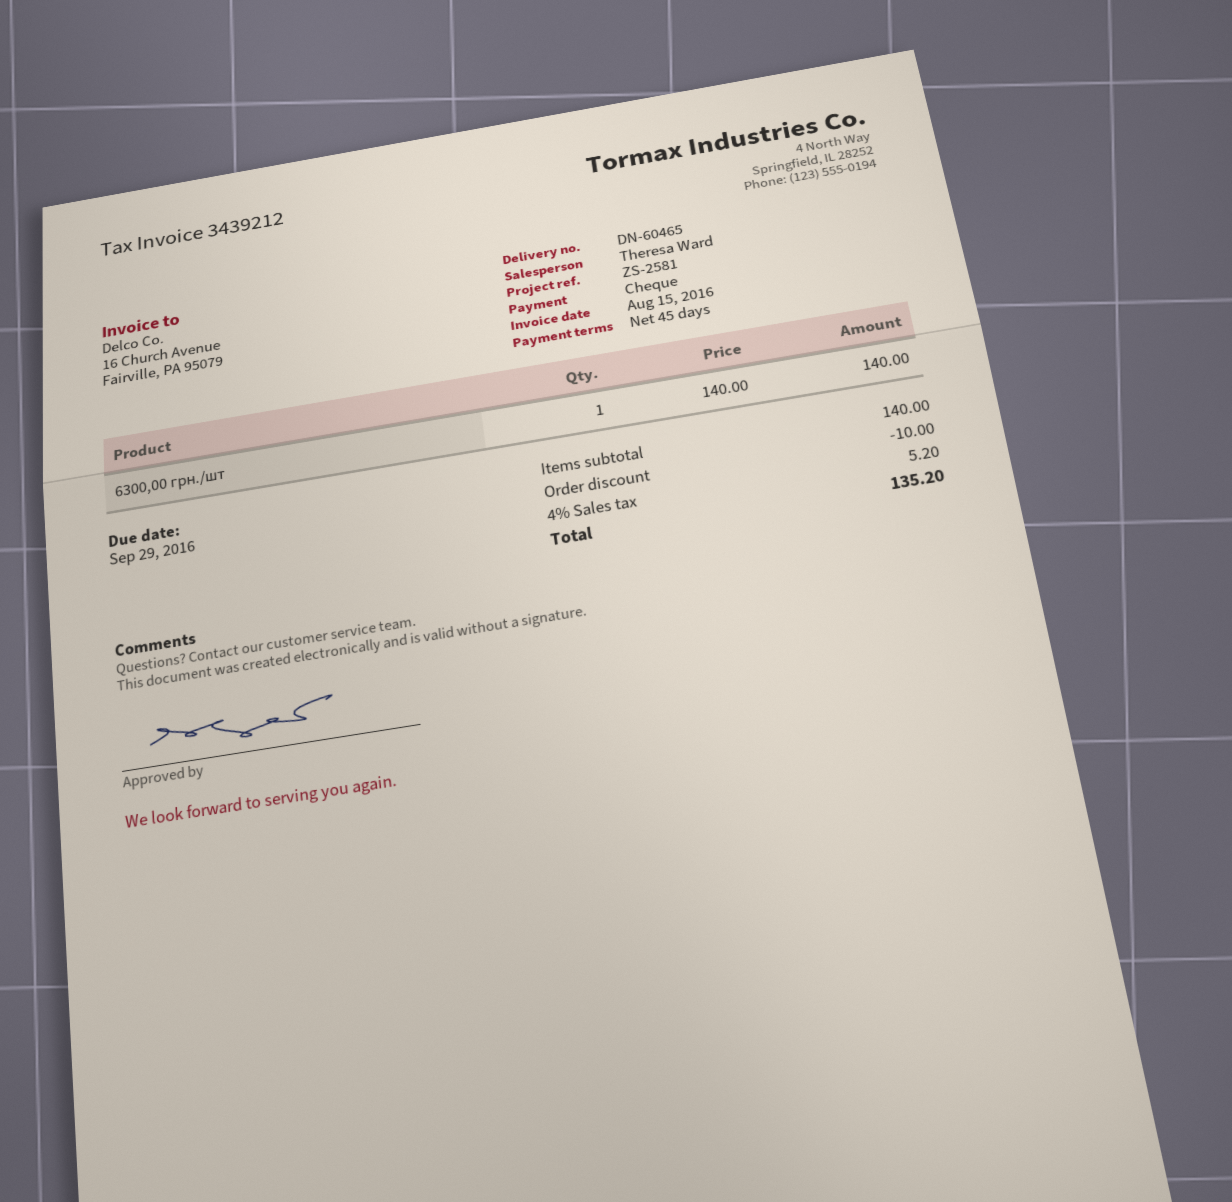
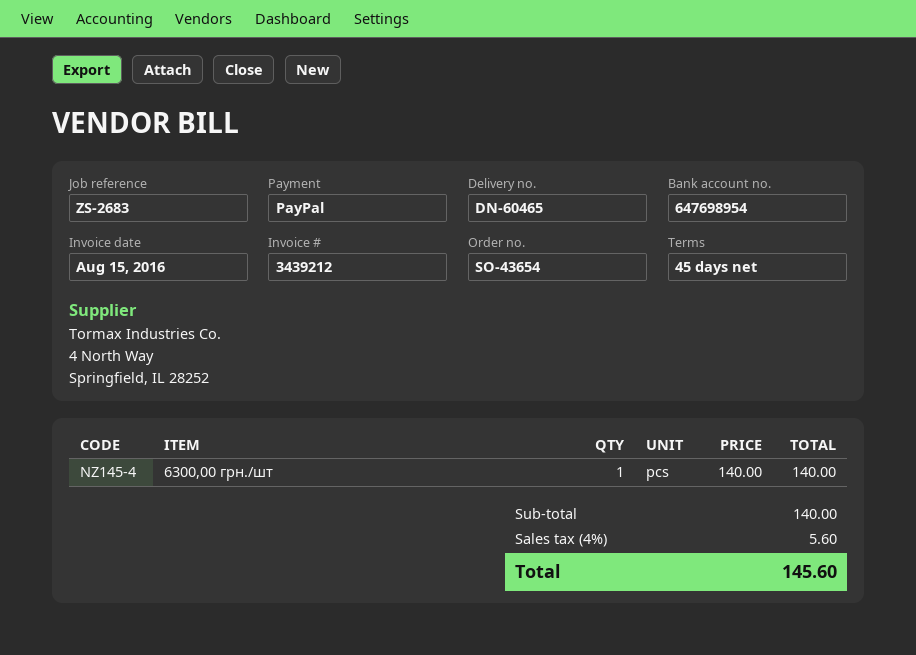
reference: ZS-2581 -> ZS-2683
payment method: cheque -> PayPal
discount: 10.00 -> none
tax: 4% = 5.20 -> 4% = 5.60
total: 135.20 -> 145.60

